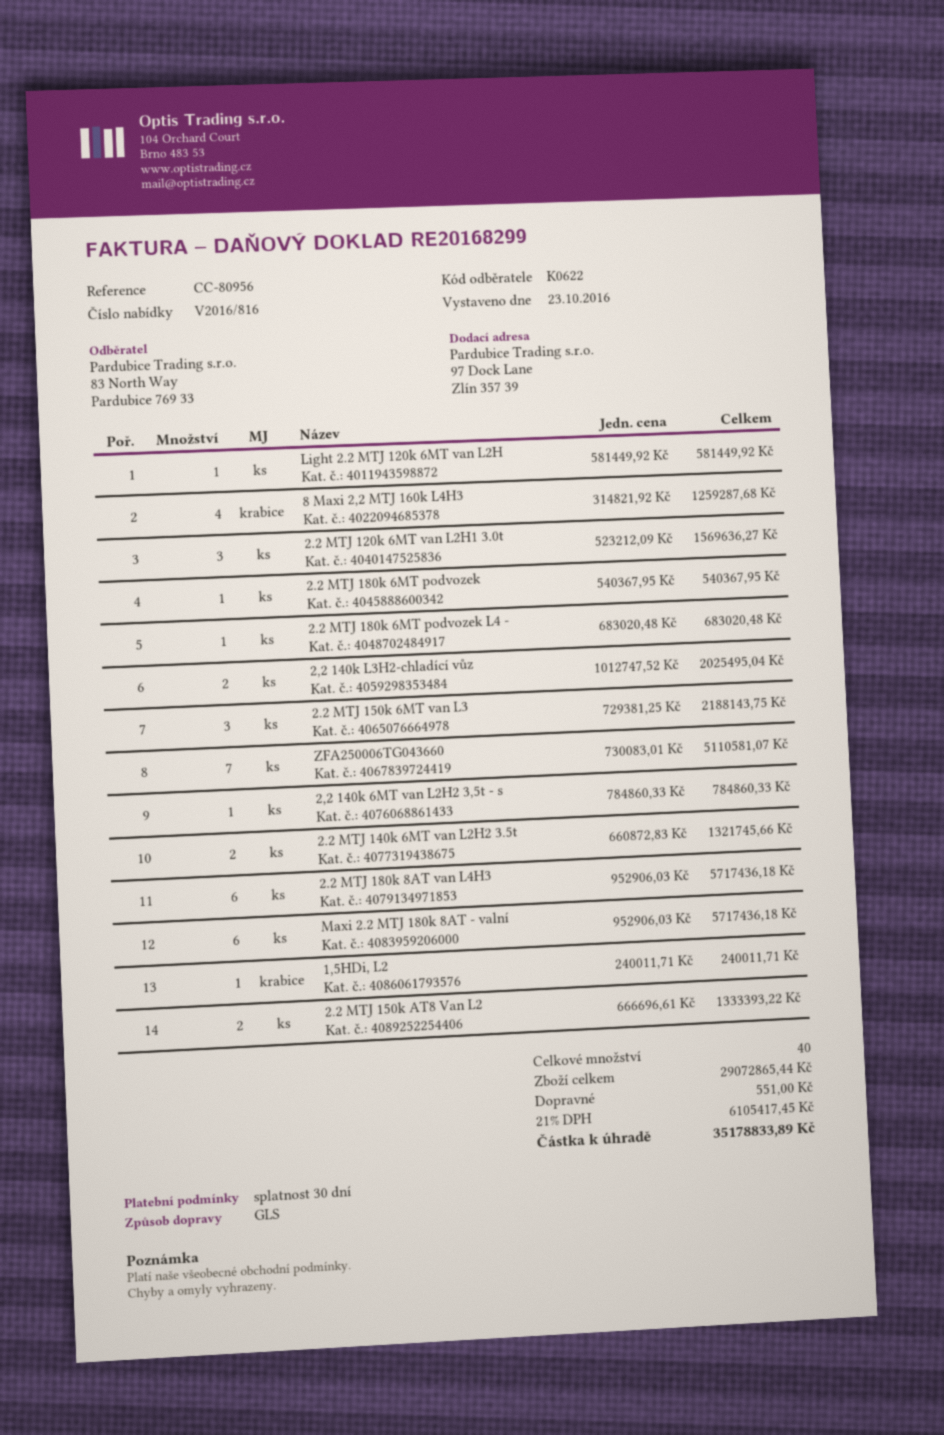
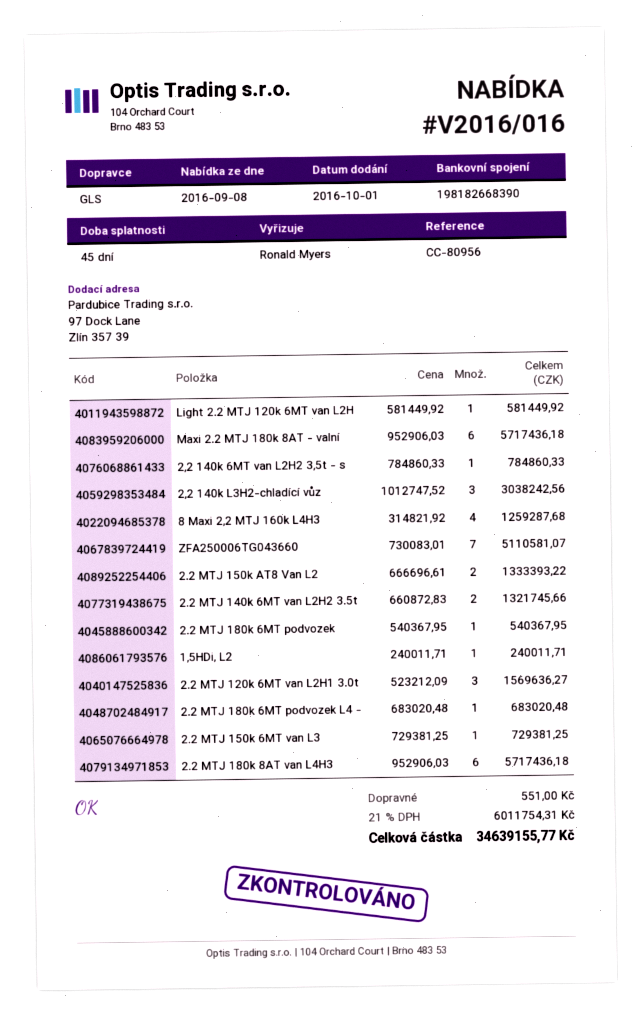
quote number: V2016/816 -> V2016/016
payment terms: 30 days -> 45 days
2,2 140k L3H2-chladící vůz: 2 x 1012747.52 = 2025495.04 -> 3 x 1012747.52 = 3038242.56
2.2 MTJ 150k 6MT van L3: 3 x 729381.25 = 2188143.75 -> 1 x 729381.25 = 729381.25
tax: 21% = 6105417.45 -> 21% = 6011754.31
total: 35178833.89 -> 34639155.77

